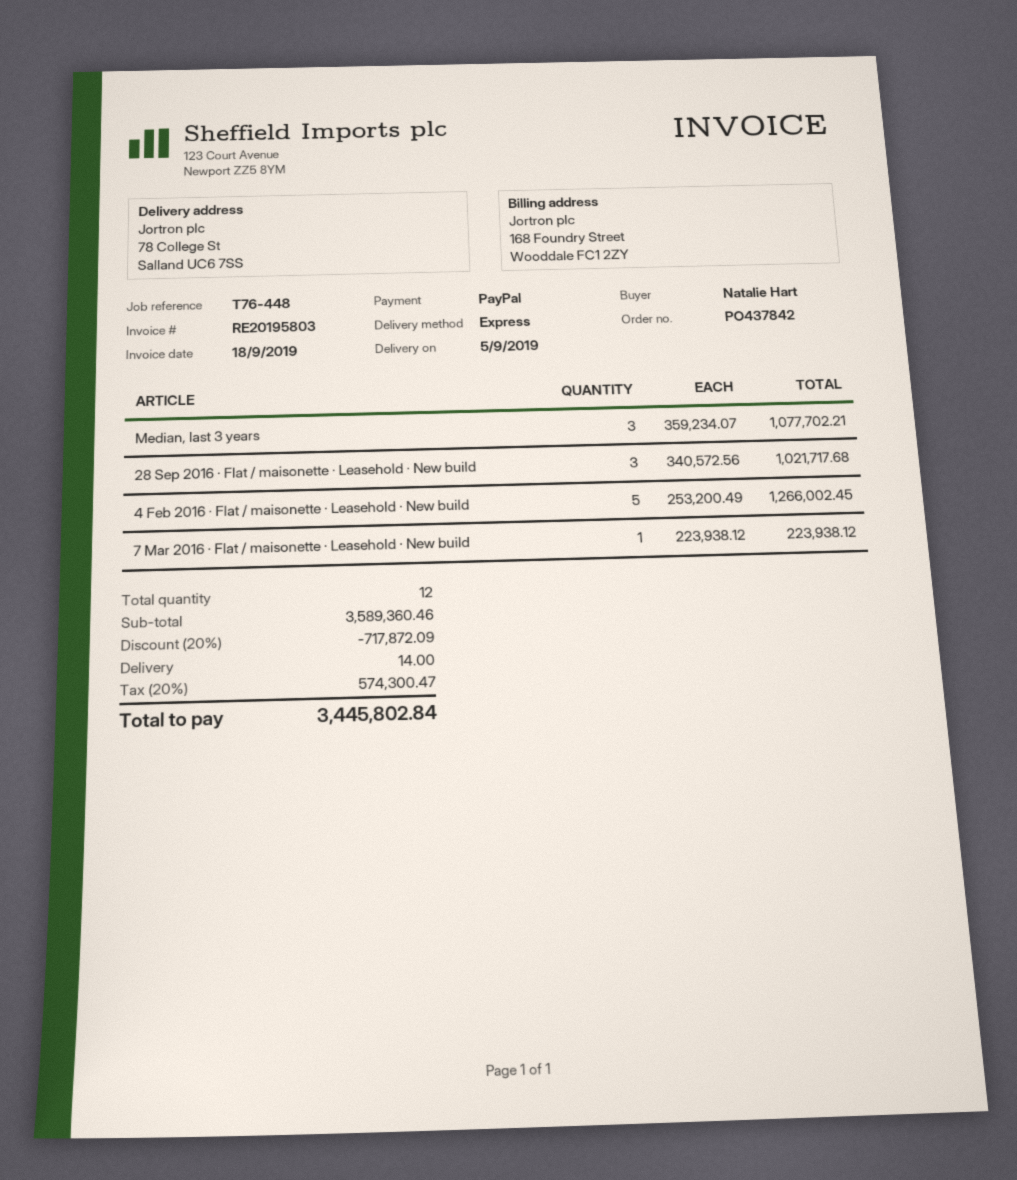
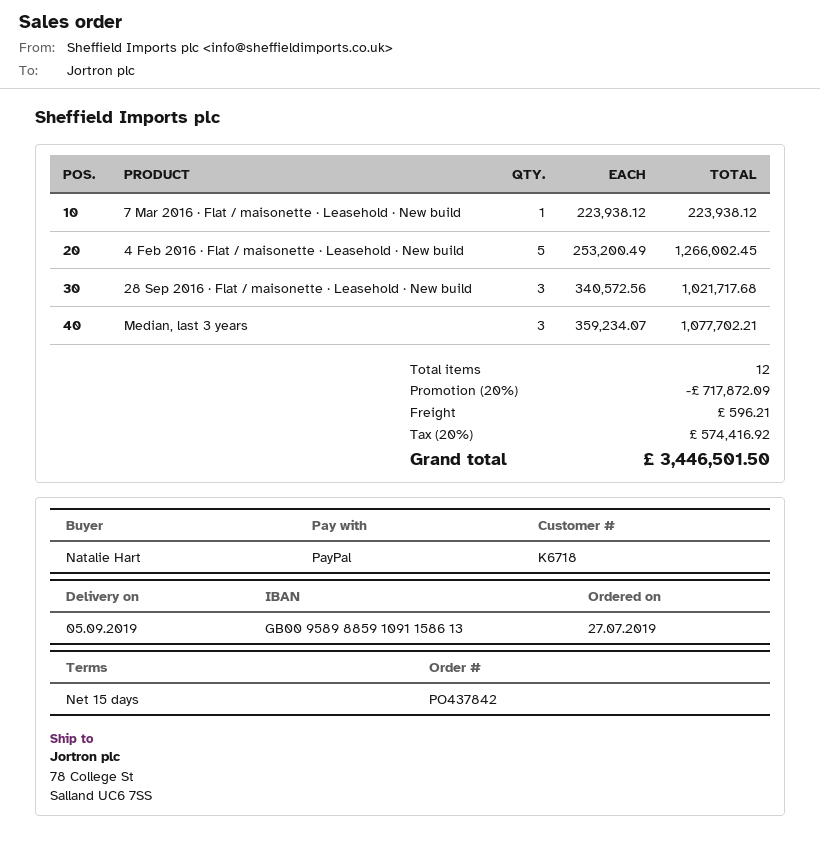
shipping: 14.00 -> 596.21
tax: 20% = 574300.47 -> 20% = 574416.92
total: 3445802.84 -> 3446501.50

